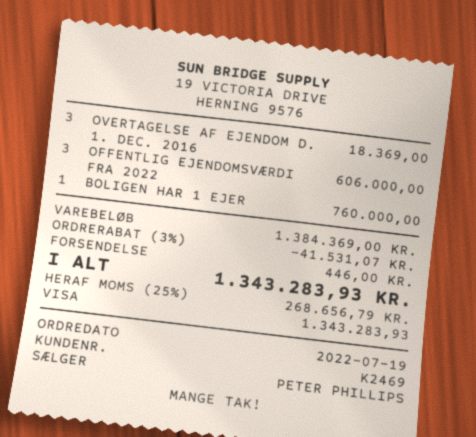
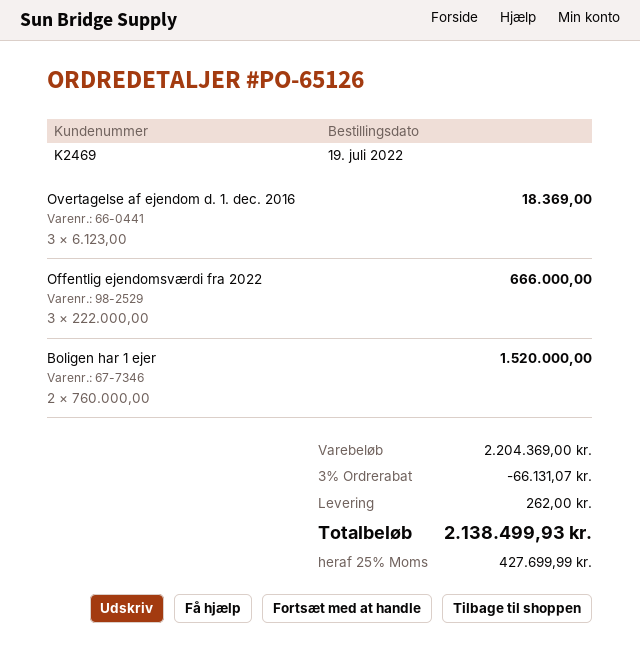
OFFENTLIG EJENDOMSVÆRDI FRA 2022: 3 for 606000.00 -> 3 for 666000.00
BOLIGEN HAR 1 EJER: 1 for 760000.00 -> 2 for 1520000.00
subtotal: 1384369.00 -> 2204369.00
discount: 3% = 41531.07 -> 3% = 66131.07
shipping: 446.00 -> 262.00
tax: 25% = 268656.79 -> 25% = 427699.99
total: 1343283.93 -> 2138499.93

